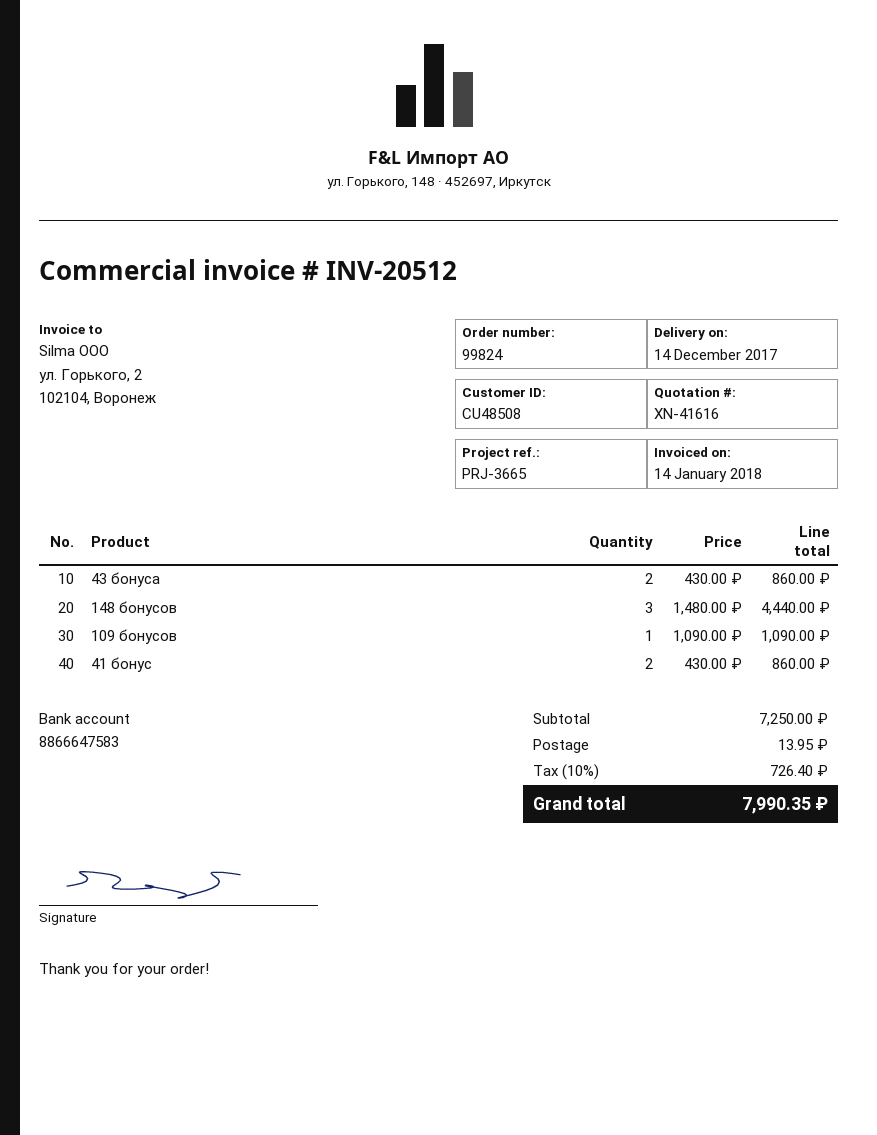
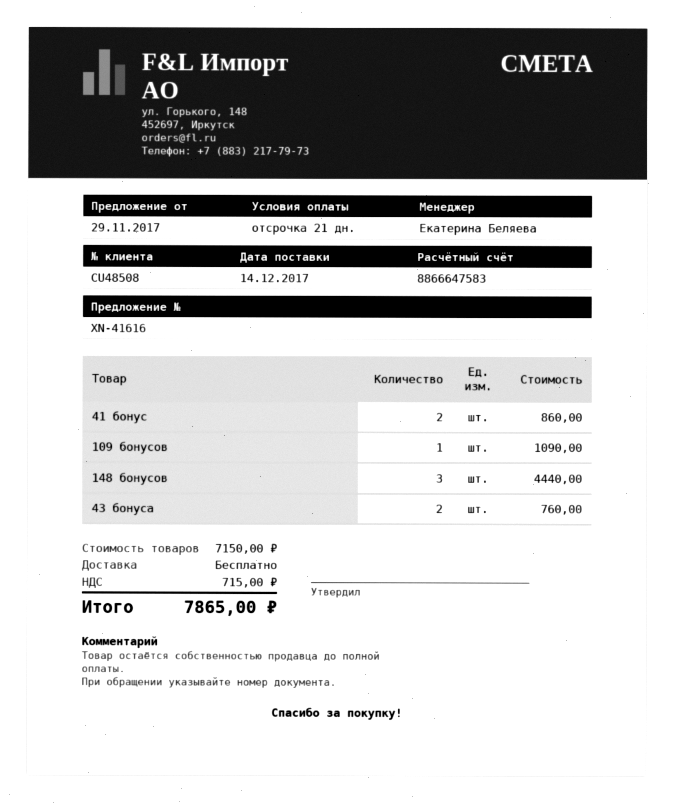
43 бонуса: 2 for 860.00 -> 2 for 760.00
subtotal: 7250.00 -> 7150.00
shipping: 13.95 -> 0.00
tax: 726.40 -> 715.00
total: 7990.35 -> 7865.00

